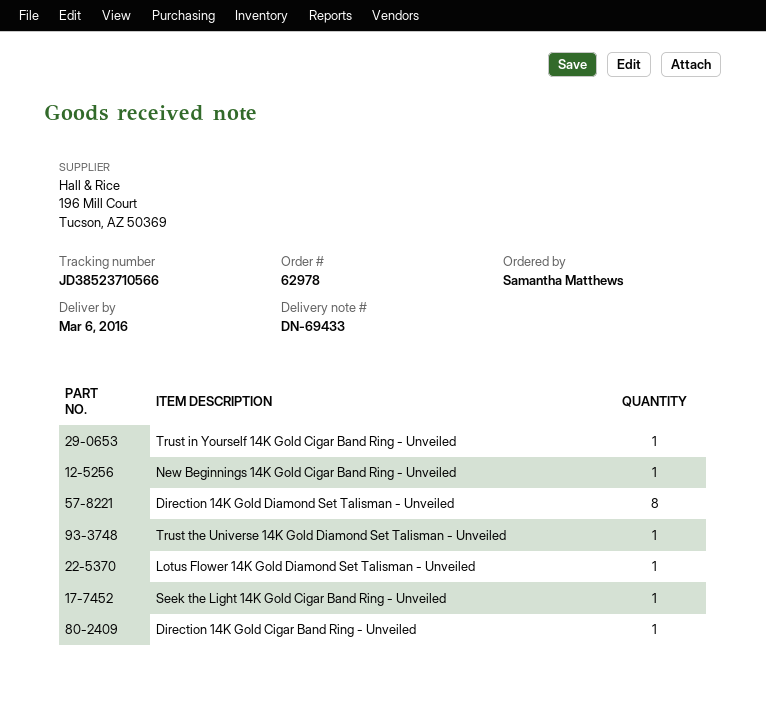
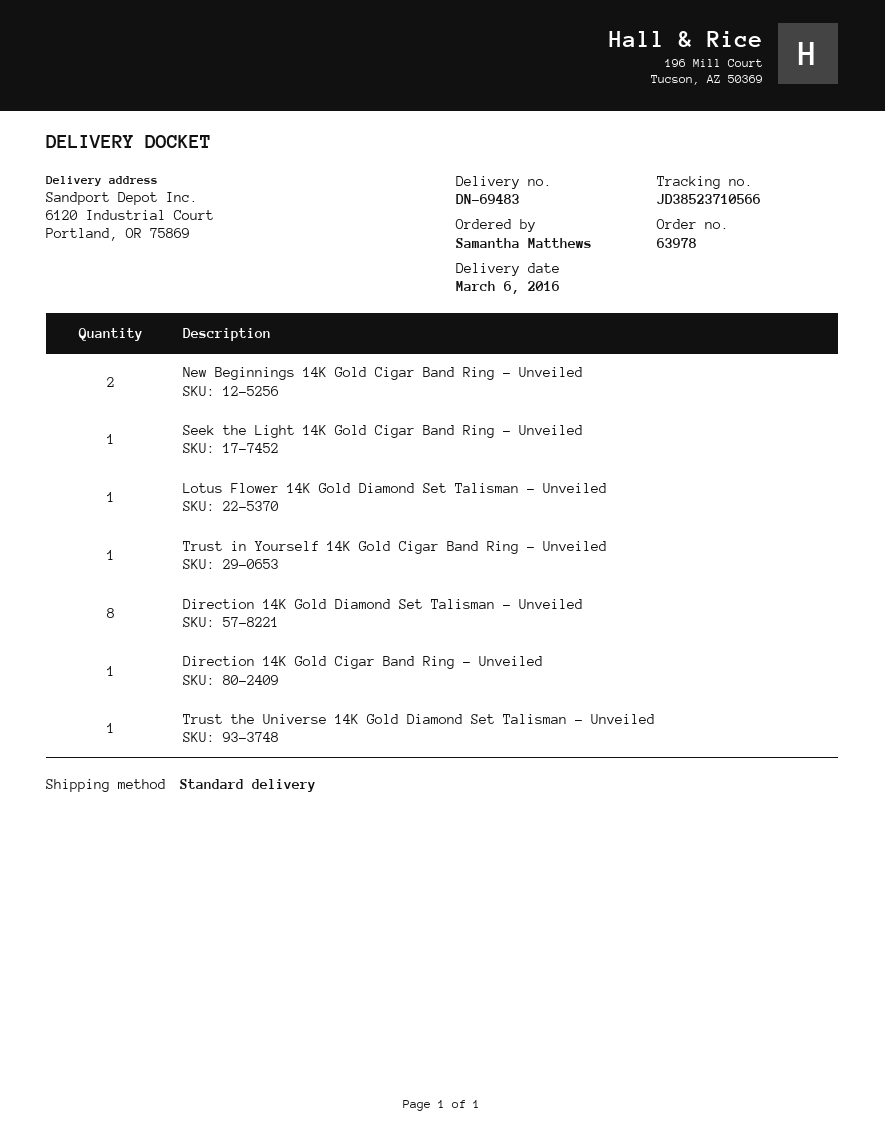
order number: 62978 -> 63978
delivery note number: DN-69433 -> DN-69483
New Beginnings 14K Gold Cigar Band Ring - Unveiled: 1 -> 2

